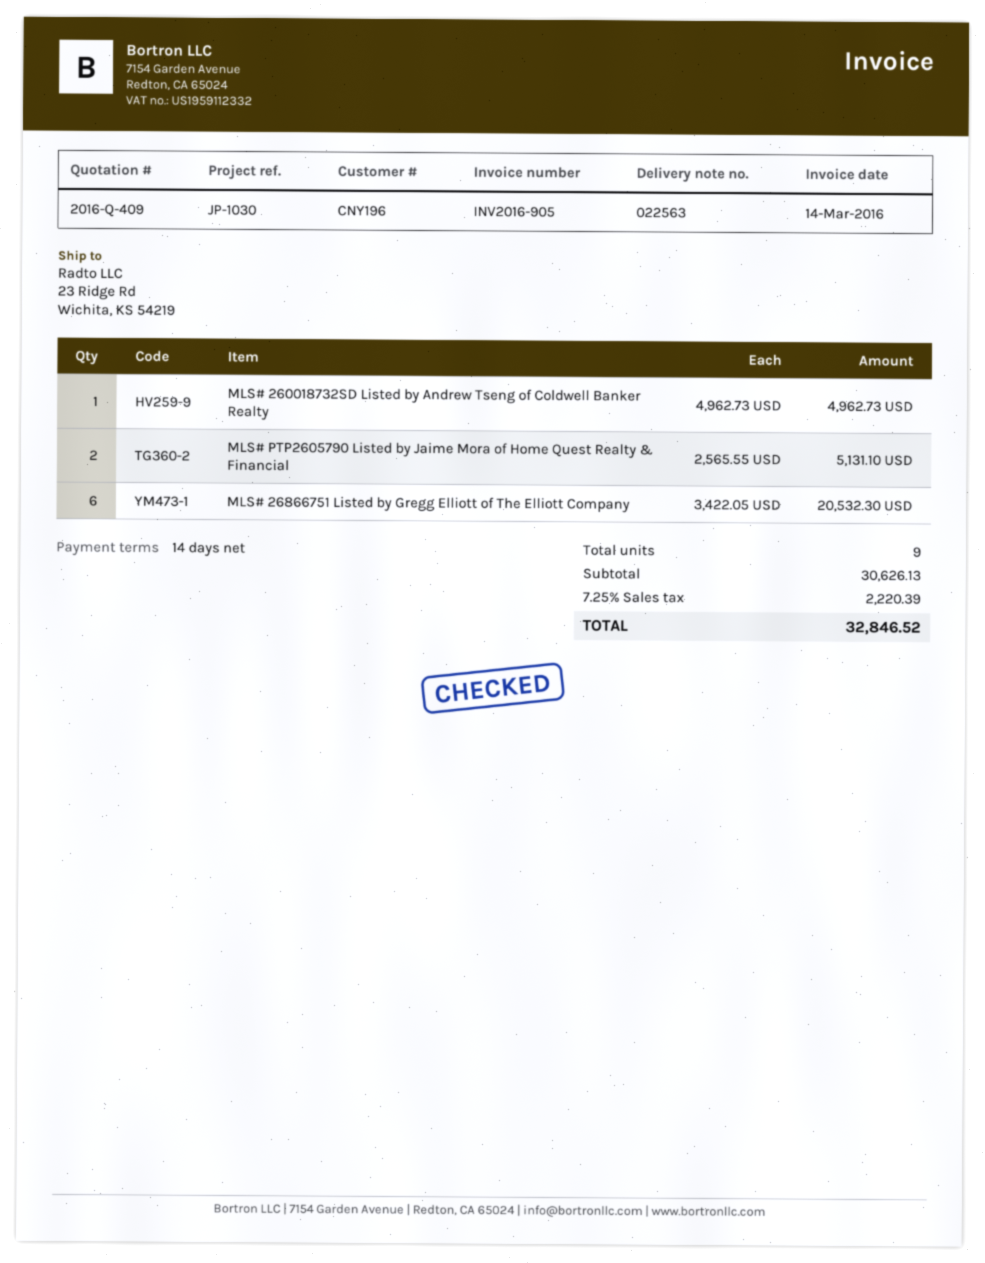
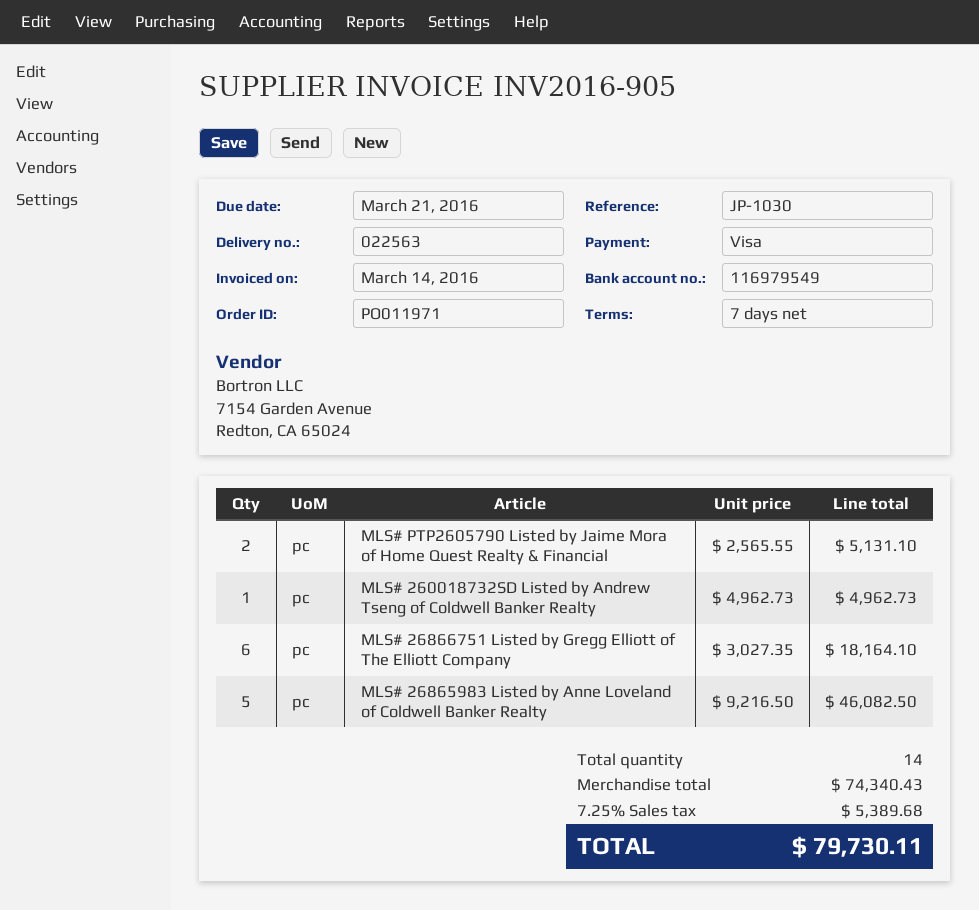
payment terms: 14 days -> 7 days
MLS# 26866751 Listed by Gregg Elliott of The Elliott Company: 6 x 3422.05 = 20532.30 -> 6 x 3027.35 = 18164.10
MLS# 26865983 Listed by Anne Loveland of Coldwell Banker Realty: none -> 5 x 9216.50 = 46082.50
total quantity: 9 -> 14
subtotal: 30626.13 -> 74340.43
tax: 7.25% = 2220.39 -> 7.25% = 5389.68
total: 32846.52 -> 79730.11

